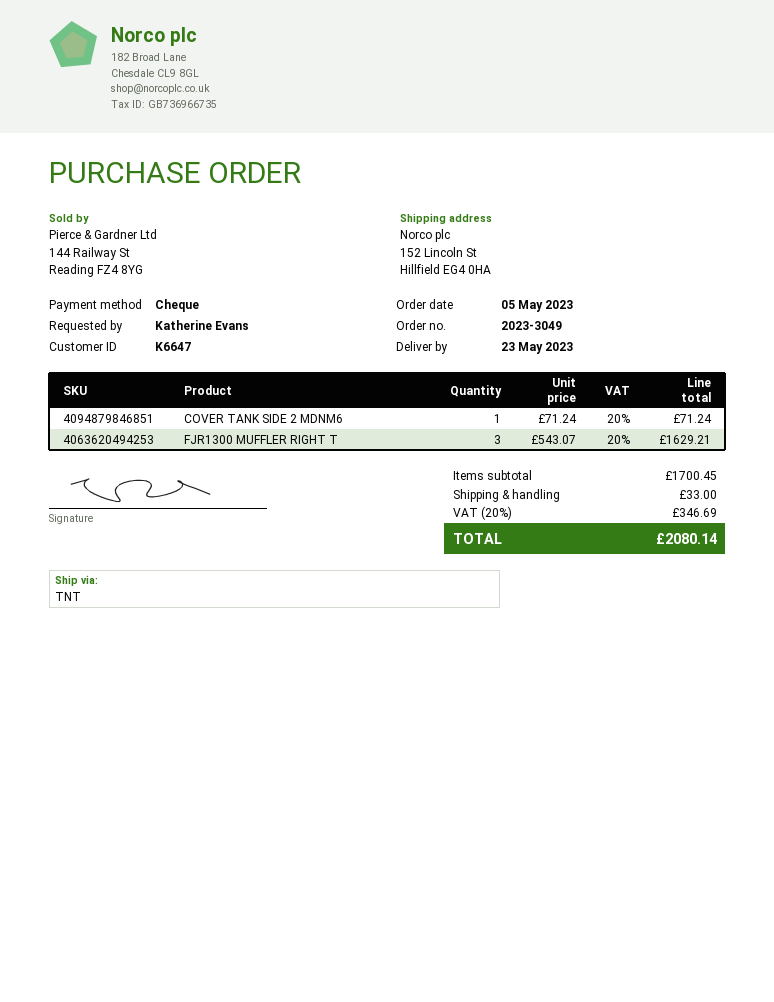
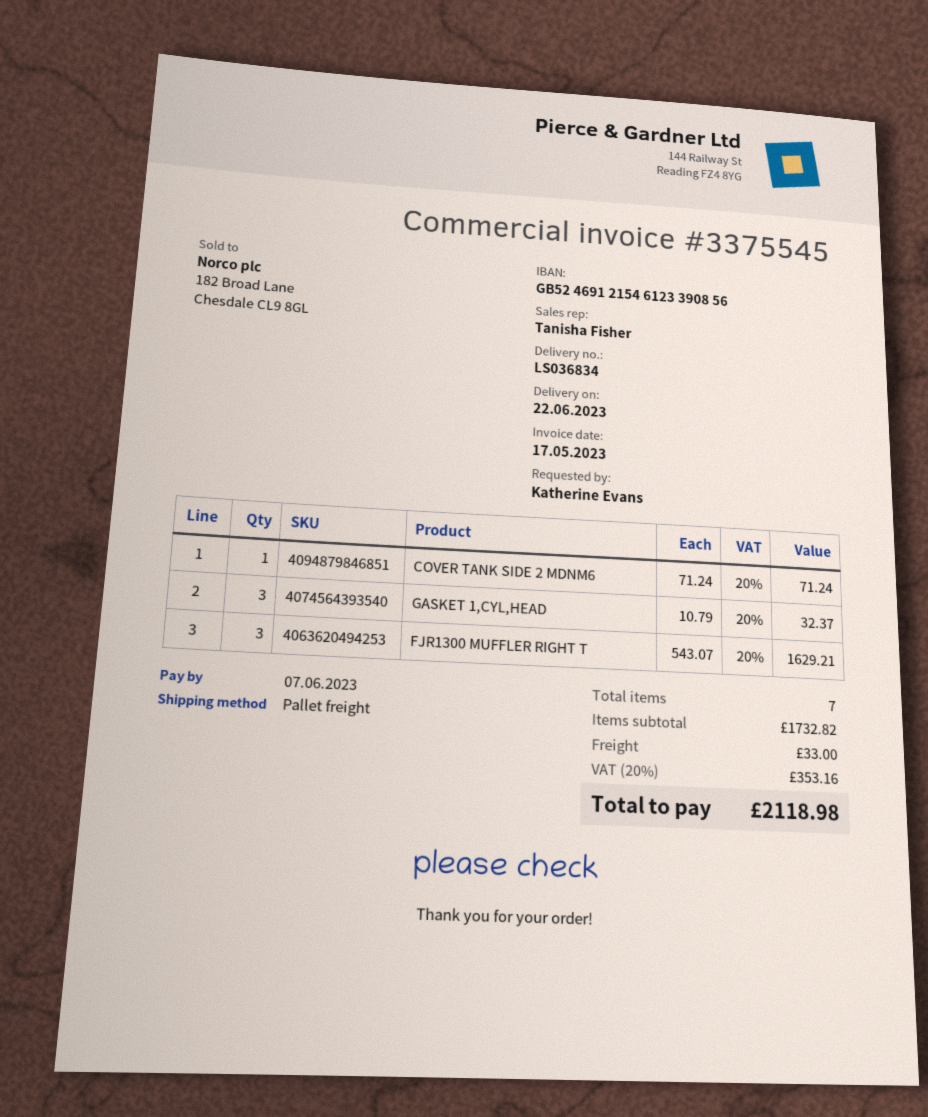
delivery date: 2023-05-23 -> 2023-06-22
shipping method: TNT -> pallet freight
GASKET 1,CYL,HEAD: none -> 3 x 10.79 = 32.37
subtotal: 1700.45 -> 1732.82
tax: 20% = 346.69 -> 20% = 353.16
total: 2080.14 -> 2118.98

